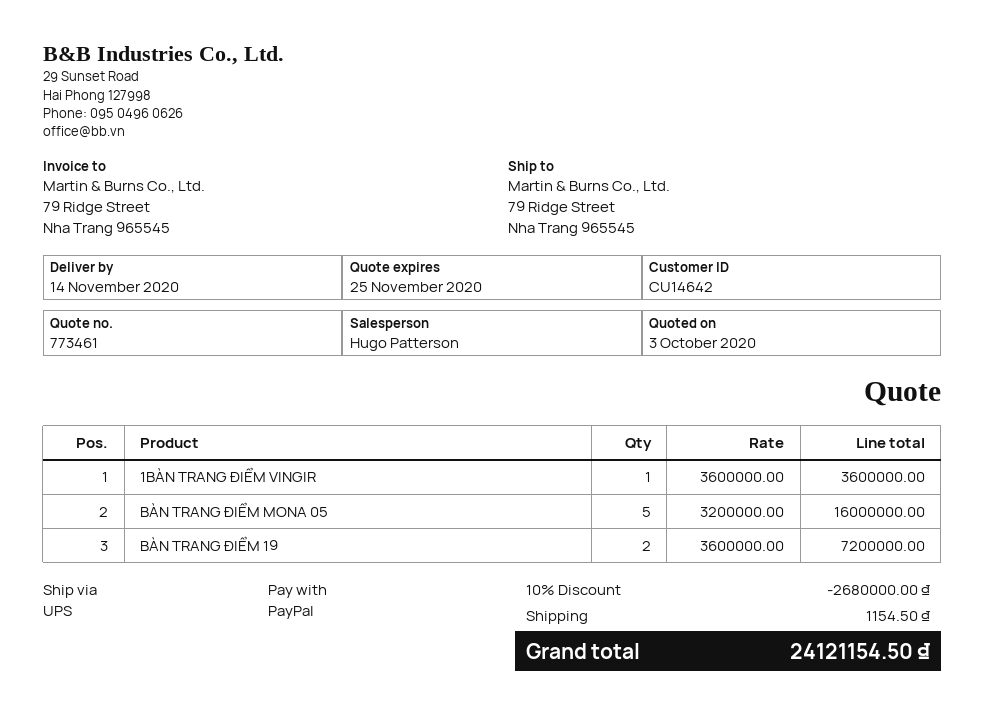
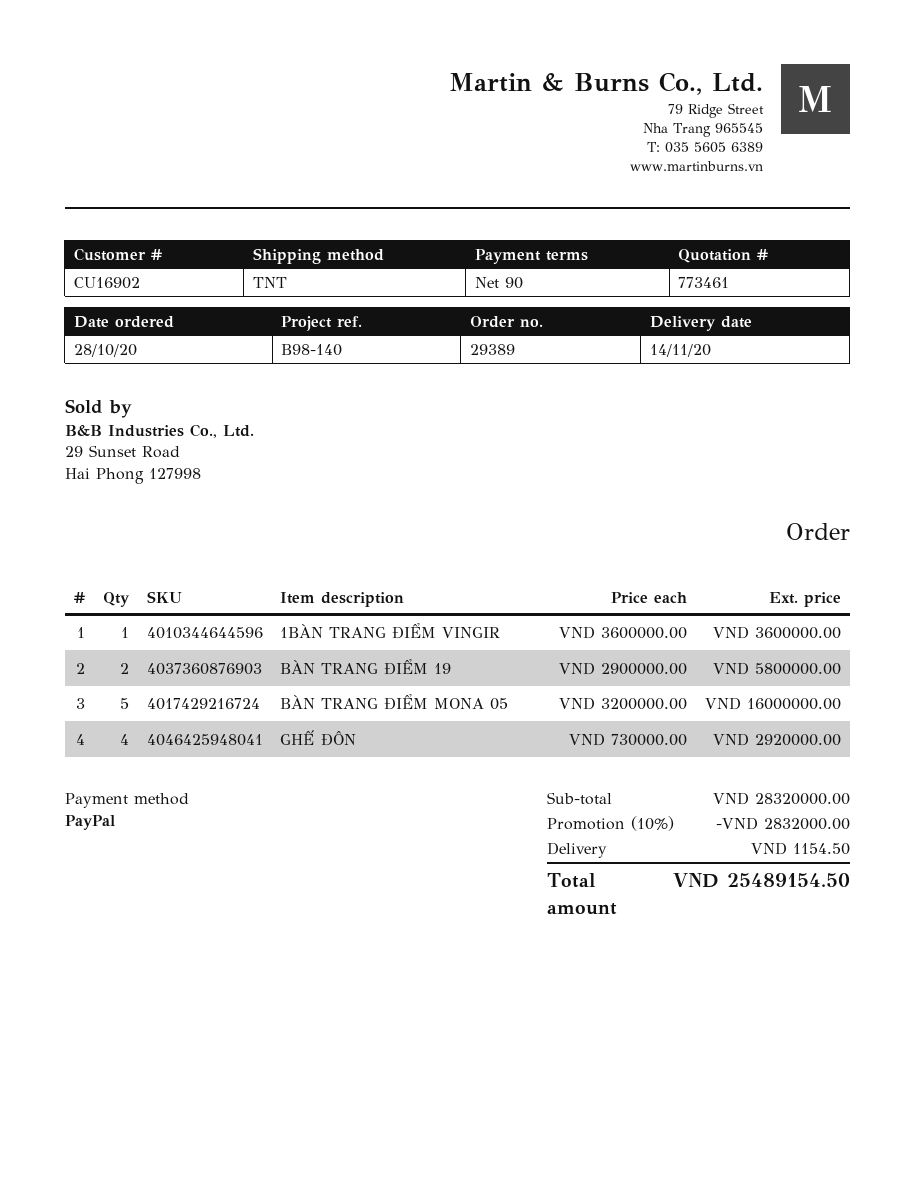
customer number: CU14642 -> CU16902
shipping method: UPS -> TNT
BÀN TRANG ĐIỂM 19: 2 x 3600000.00 = 7200000.00 -> 2 x 2900000.00 = 5800000.00
GHẾ ĐÔN: none -> 4 x 730000.00 = 2920000.00
discount: 10% = 2680000.00 -> 10% = 2832000.00
total: 24121154.50 -> 25489154.50

